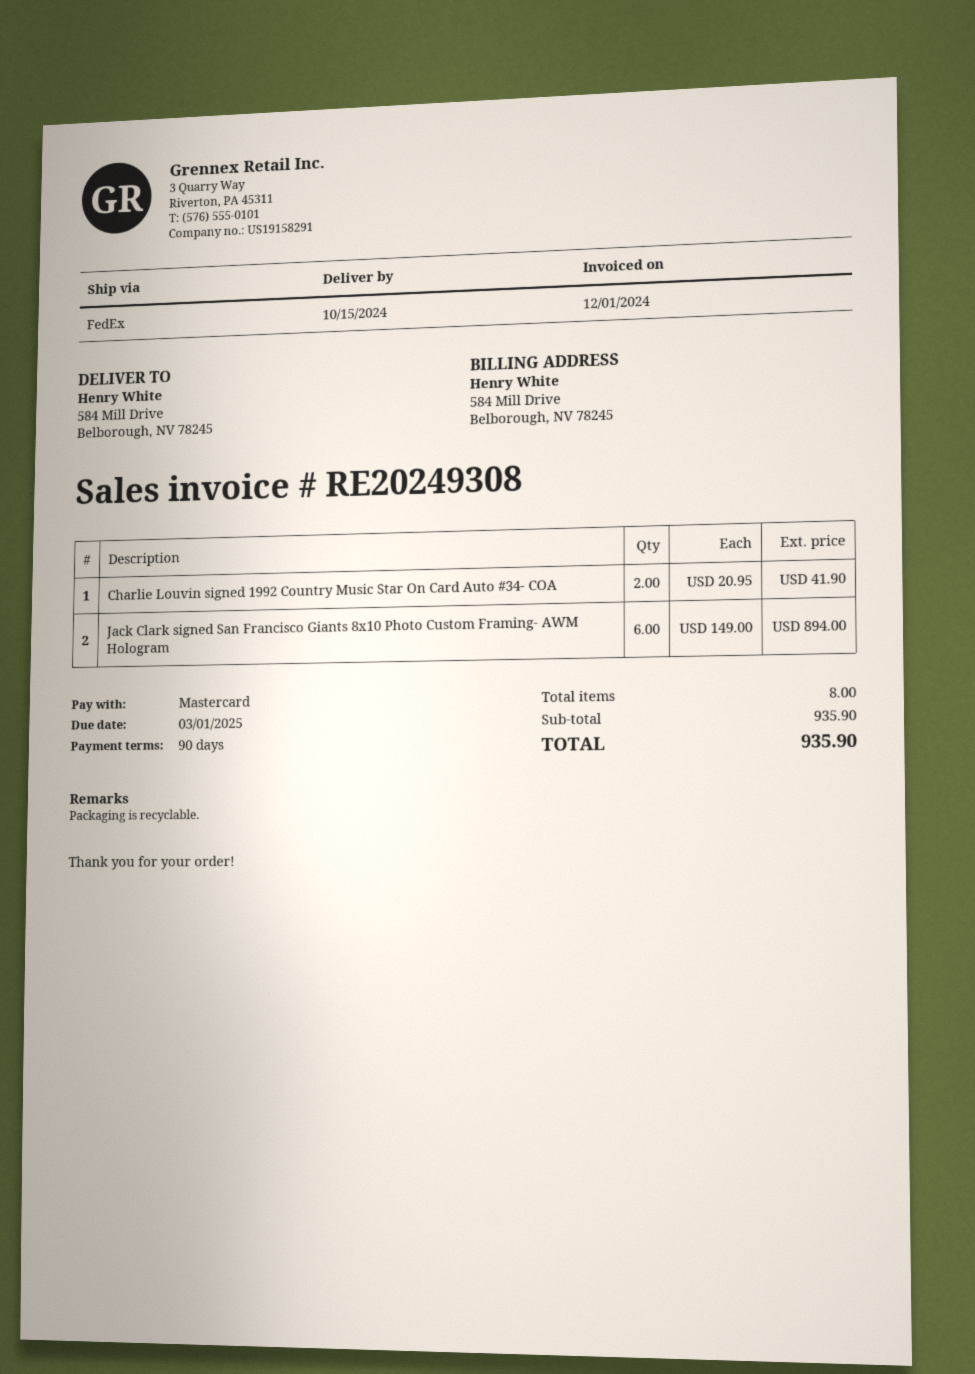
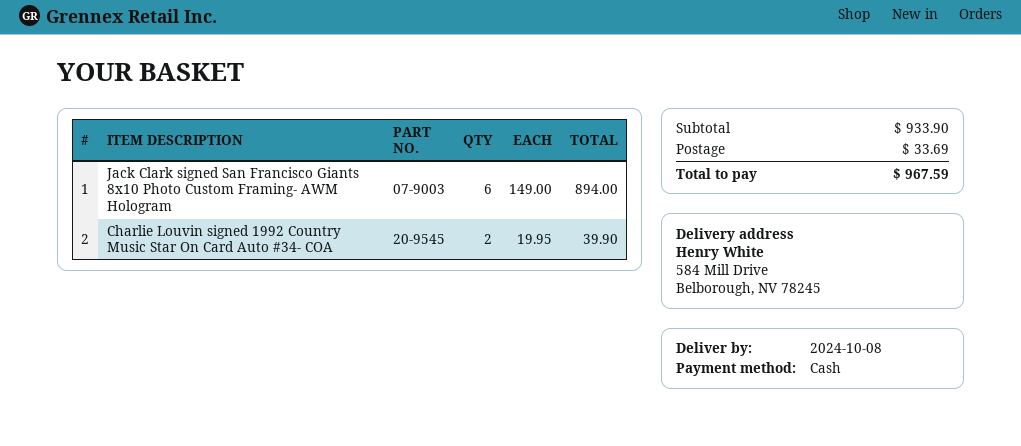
delivery date: 2024-10-15 -> 2024-10-08
payment method: Mastercard -> cash
Charlie Louvin signed 1992 Country Music Star On Card Auto #34- COA: 2 x 20.95 = 41.90 -> 2 x 19.95 = 39.90
subtotal: 935.90 -> 933.90
shipping: none -> 33.69
total: 935.90 -> 967.59

